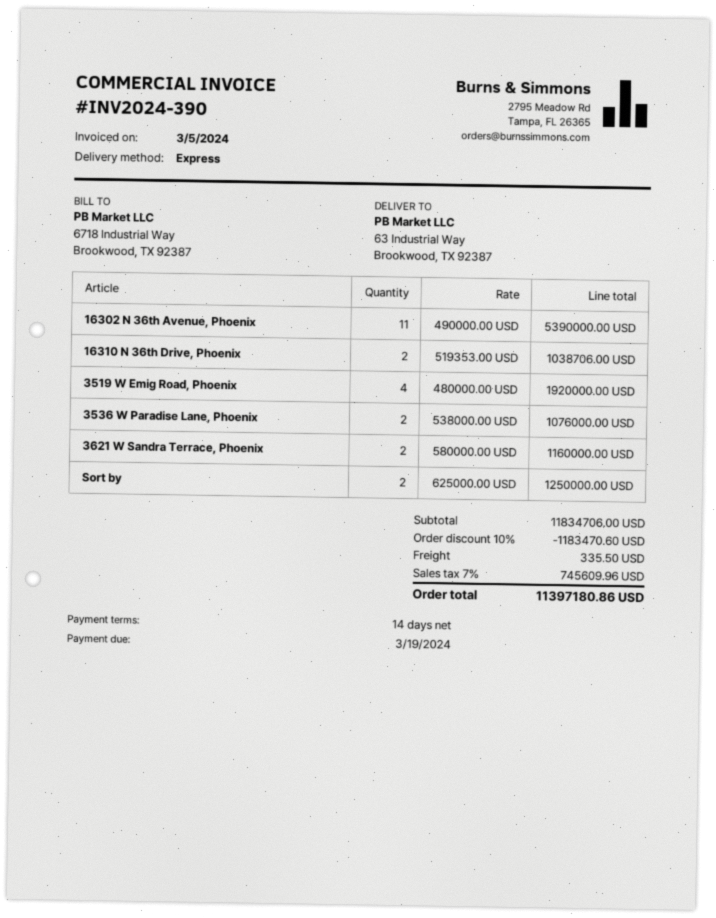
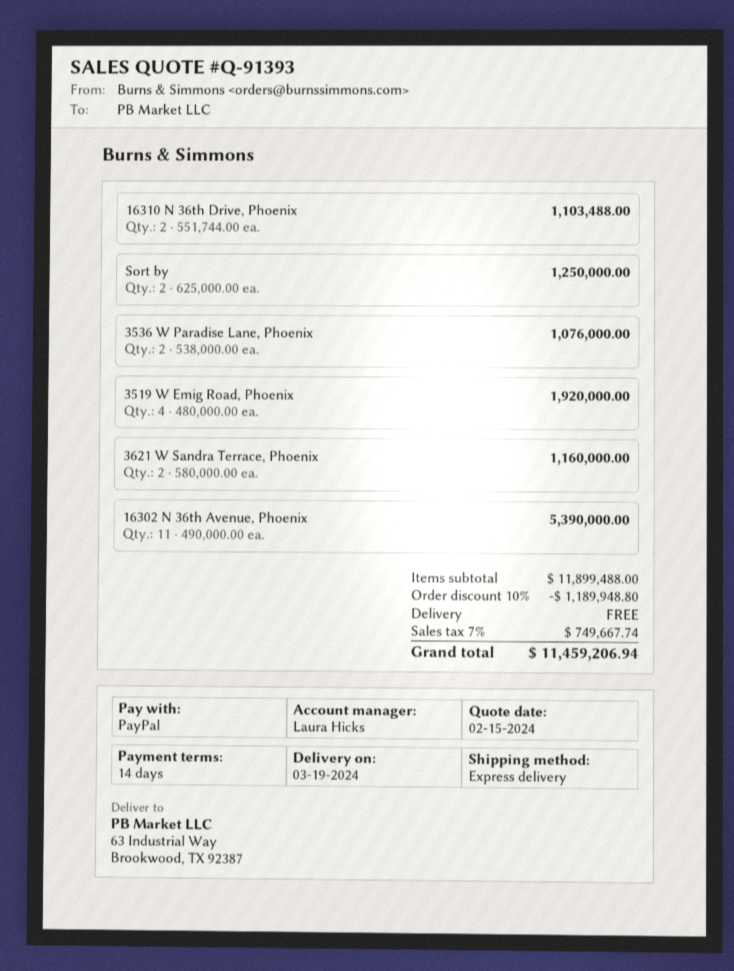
16310 N 36th Drive, Phoenix: 2 x 519353.00 = 1038706.00 -> 2 x 551744.00 = 1103488.00
subtotal: 11834706.00 -> 11899488.00
discount: 10% = 1183470.60 -> 10% = 1189948.80
shipping: 335.50 -> 0.00
tax: 7% = 745609.96 -> 7% = 749667.74
total: 11397180.86 -> 11459206.94

